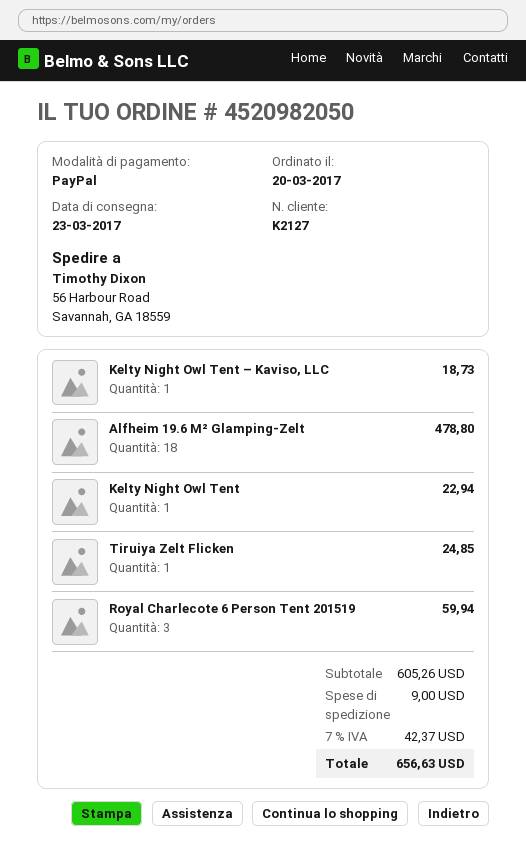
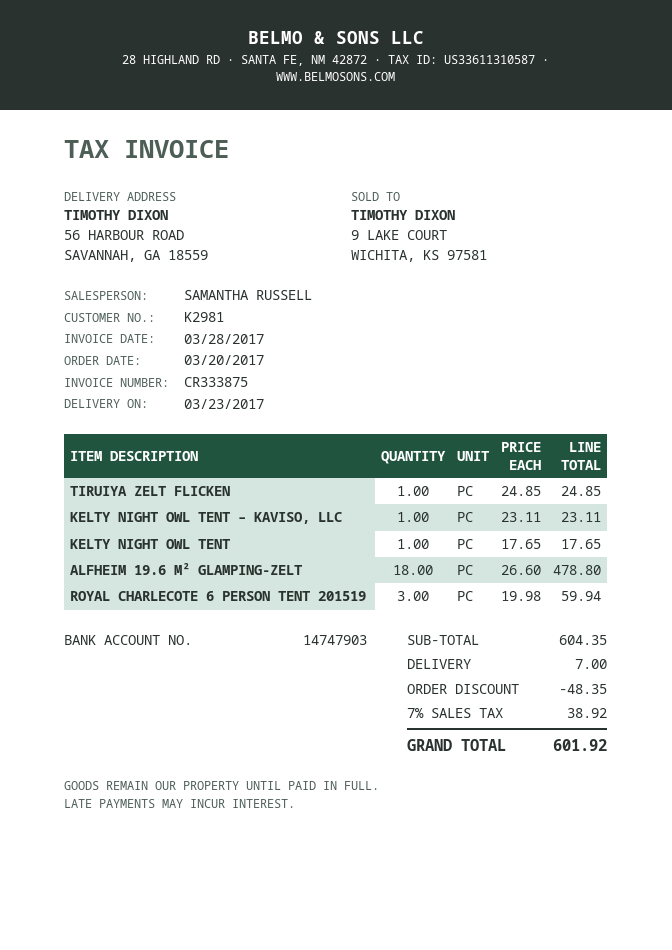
customer number: K2127 -> K2981
Kelty Night Owl Tent – Kaviso, LLC: 1 for 18.73 -> 1 for 23.11
Kelty Night Owl Tent: 1 for 22.94 -> 1 for 17.65
subtotal: 605.26 -> 604.35
discount: none -> 48.35
shipping: 9.00 -> 7.00
tax: 7% = 42.37 -> 7% = 38.92
total: 656.63 -> 601.92

